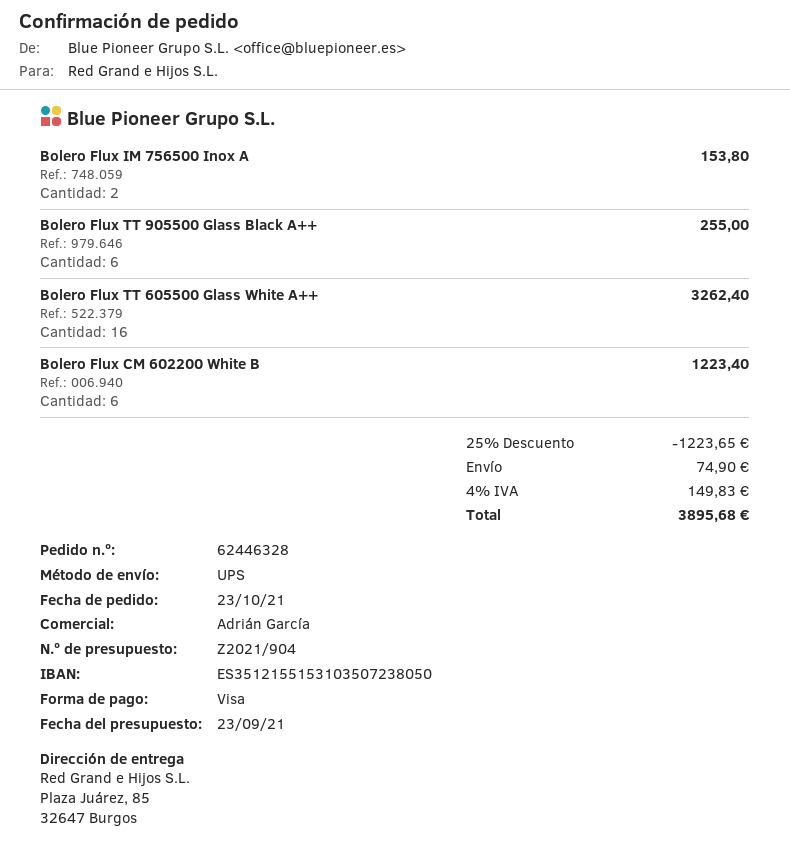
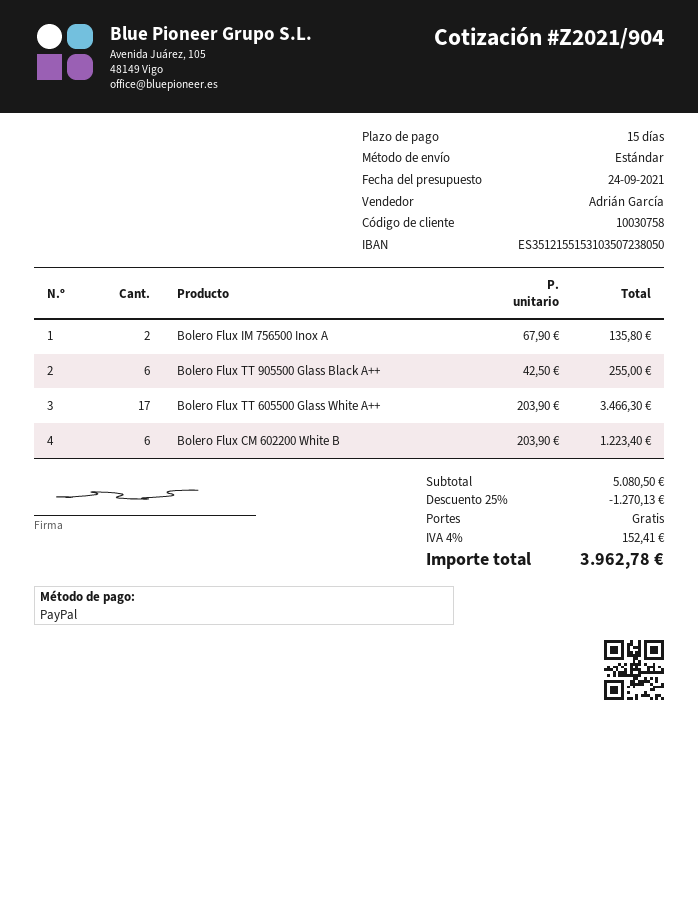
quote date: 2021-09-23 -> 2021-09-24
payment method: Visa -> PayPal
shipping method: UPS -> standard
Bolero Flux IM 756500 Inox A: 2 for 153.80 -> 2 for 135.80
Bolero Flux TT 605500 Glass White A++: 16 for 3262.40 -> 17 for 3466.30
discount: 25% = 1223.65 -> 25% = 1270.13
shipping: 74.90 -> 0.00
tax: 4% = 149.83 -> 4% = 152.41
total: 3895.68 -> 3962.78

